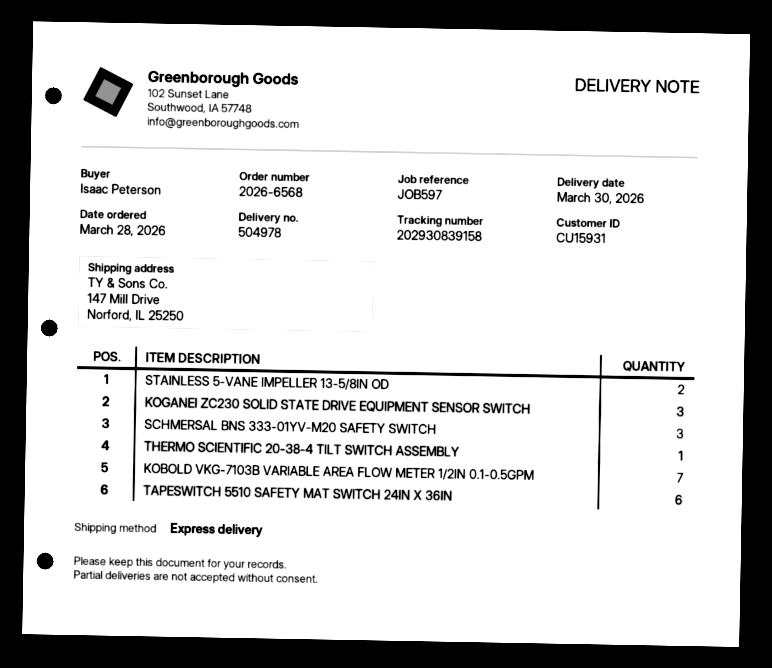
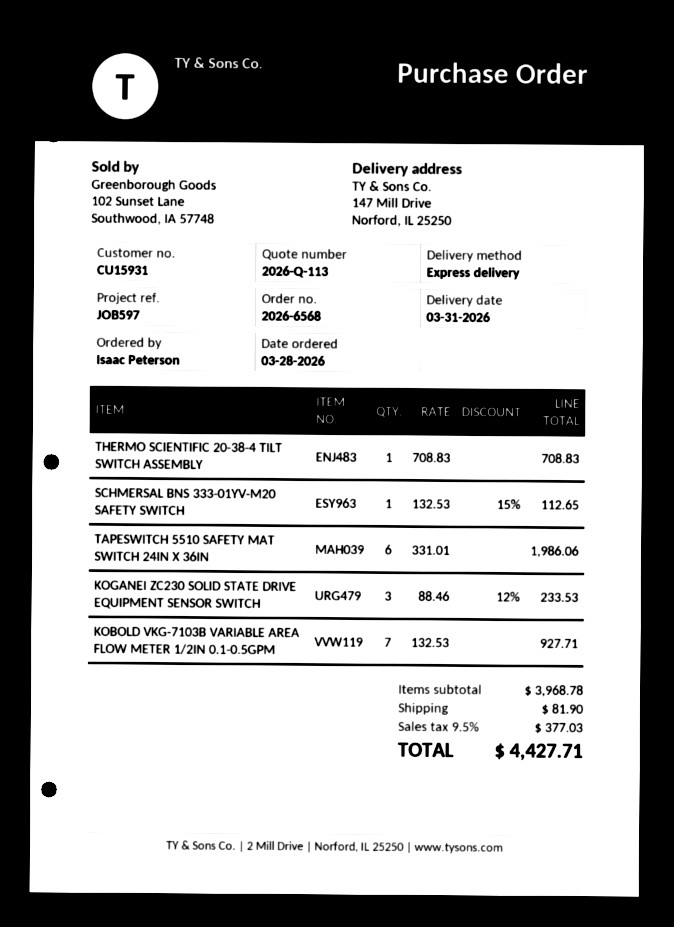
delivery date: 2026-03-30 -> 2026-03-31
STAINLESS 5-VANE IMPELLER 13-5/8IN OD: 2 -> none
SCHMERSAL BNS 333-01YV-M20 SAFETY SWITCH: 3 -> 1

